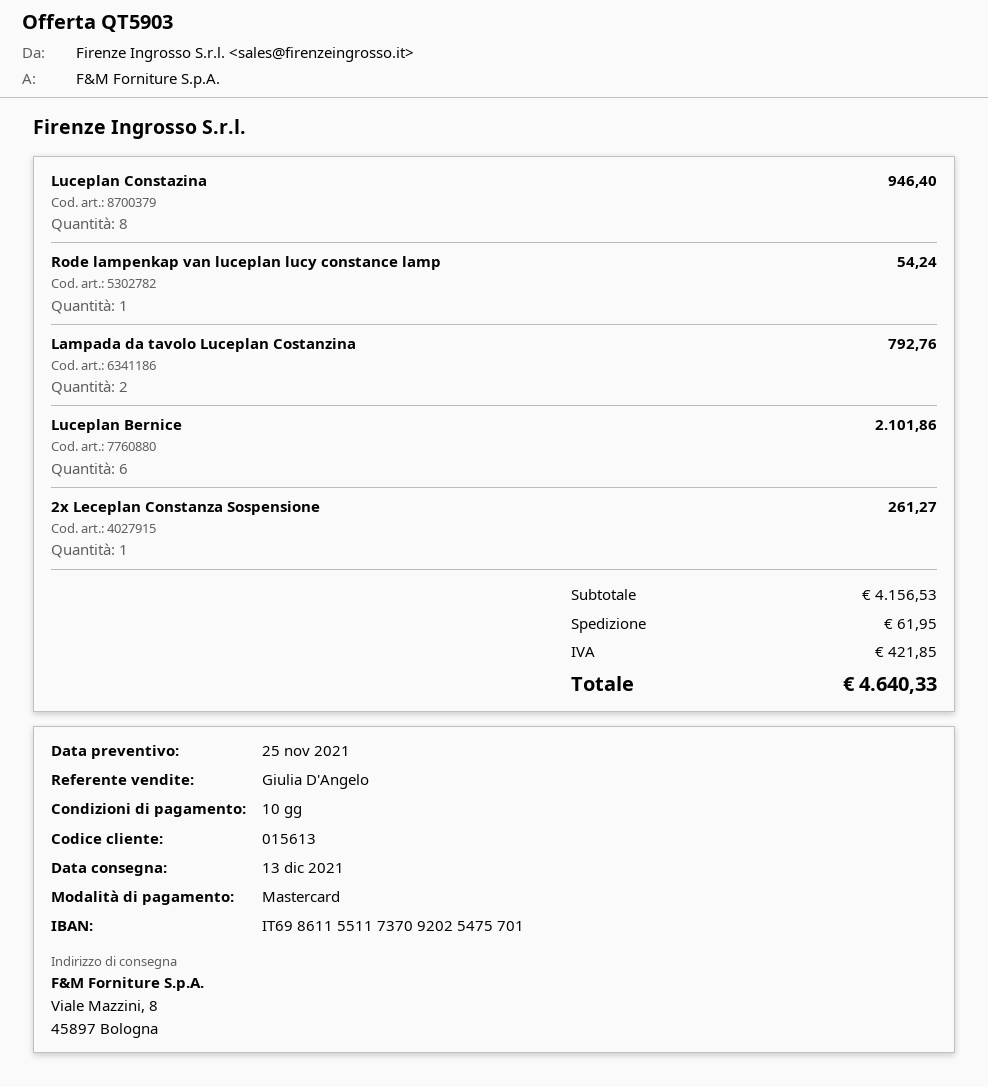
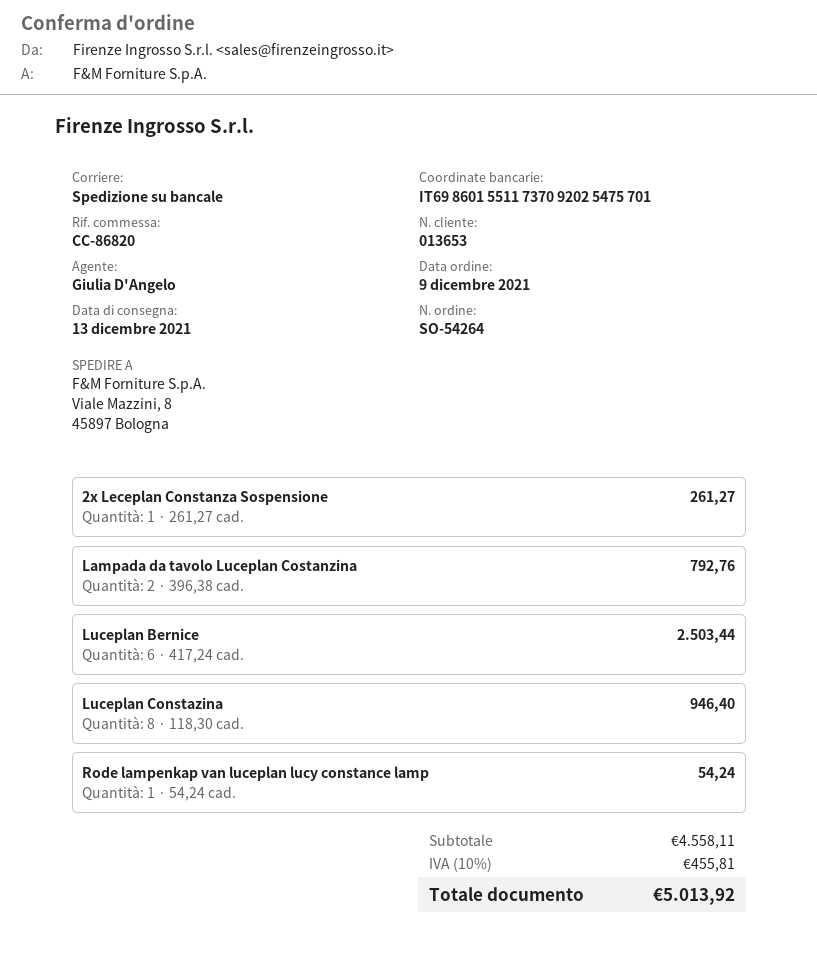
customer number: 015613 -> 013653
bank account: IT6986115511737092025475701 -> IT6986015511737092025475701
Luceplan Bernice: 6 for 2101.86 -> 6 for 2503.44
subtotal: 4156.53 -> 4558.11
shipping: 61.95 -> none
tax: 421.85 -> 455.81
total: 4640.33 -> 5013.92

